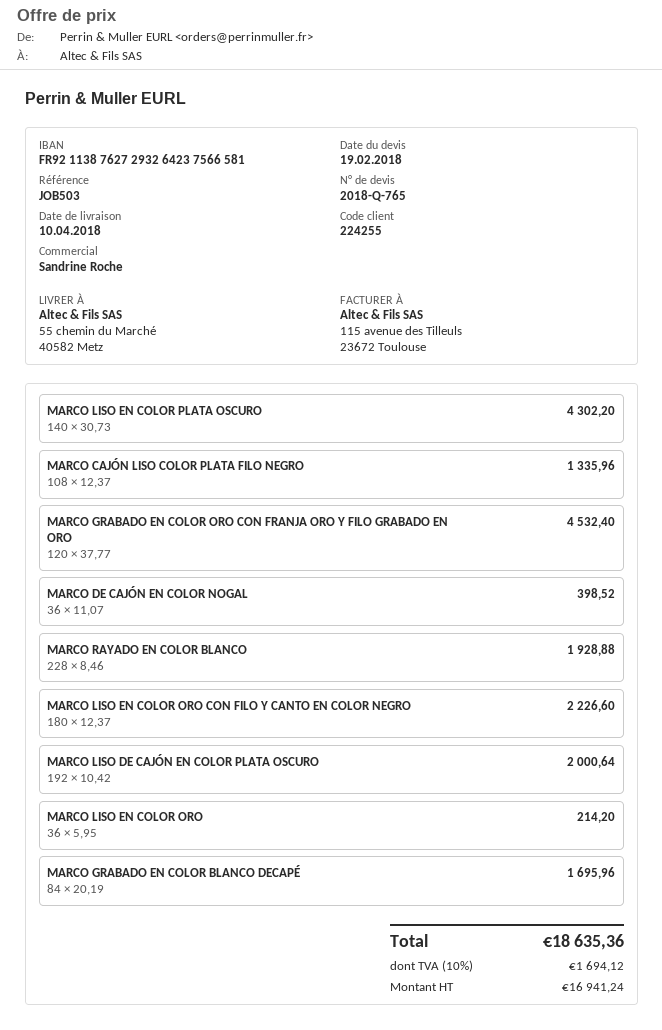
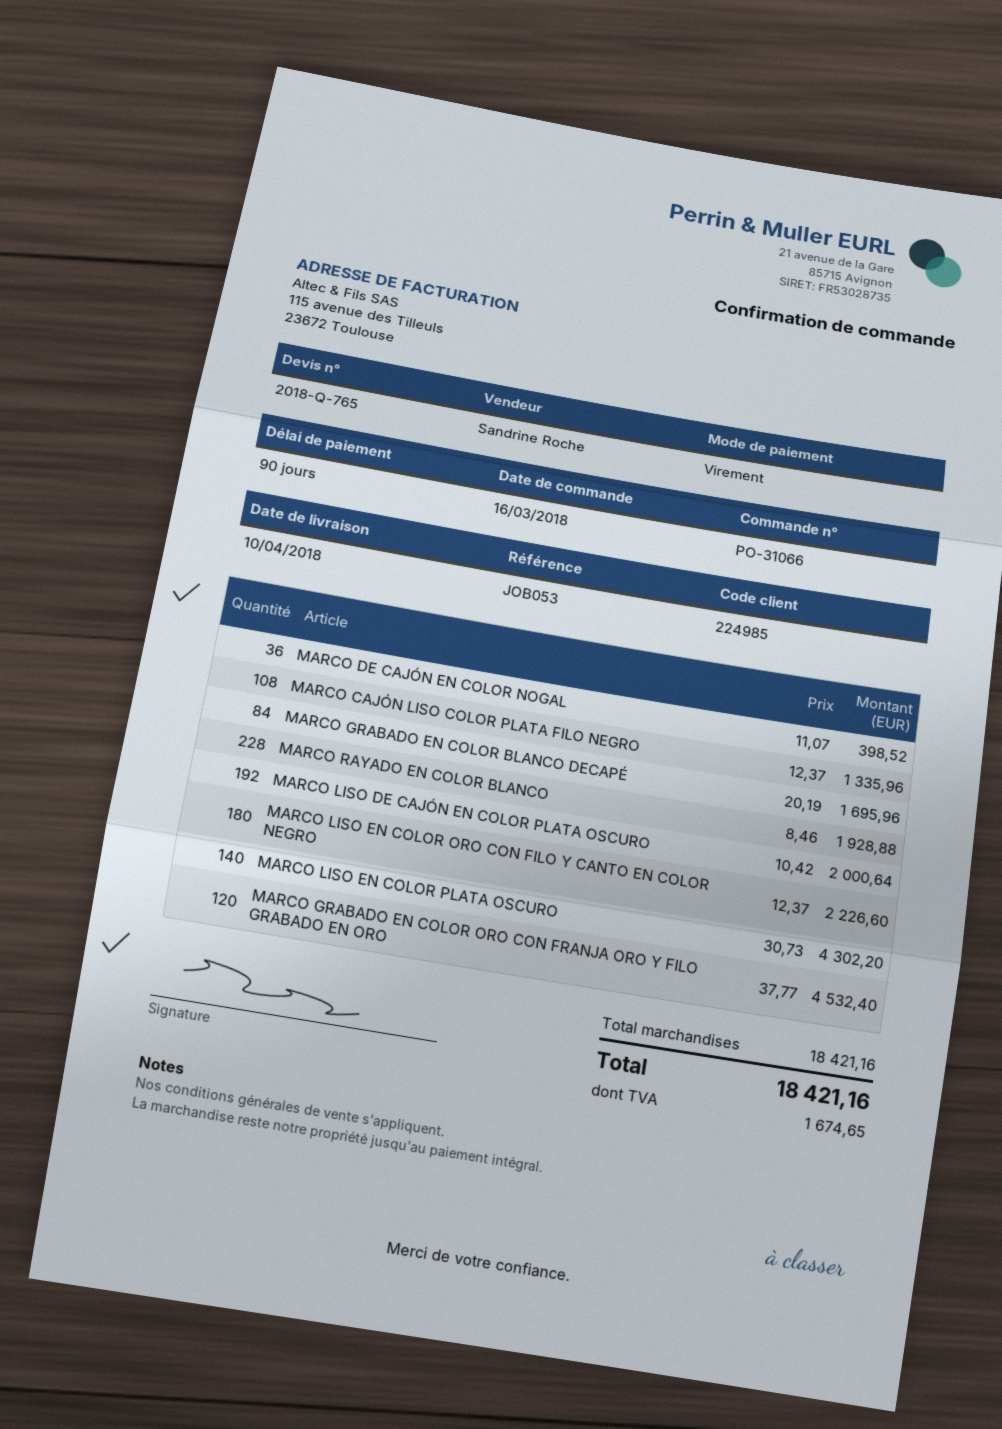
customer number: 224255 -> 224985
reference: JOB503 -> JOB053
MARCO LISO EN COLOR ORO: 36 x 5.95 = 214.20 -> none
tax: 1694.12 -> 1674.65
total: 18635.36 -> 18421.16

